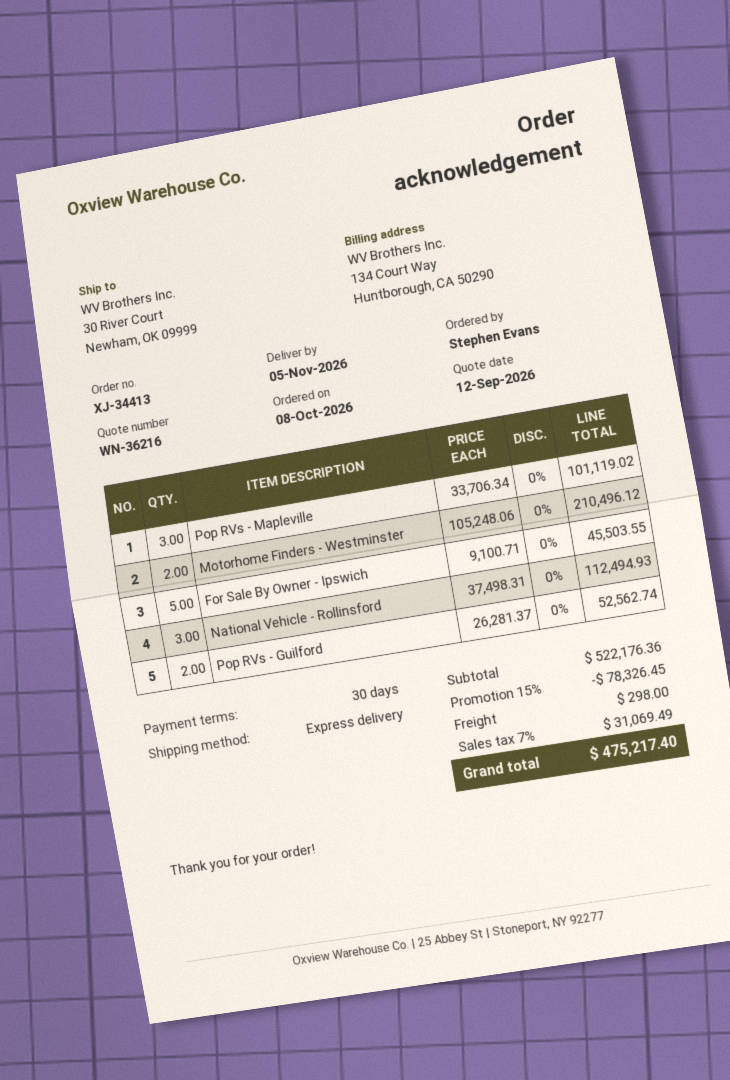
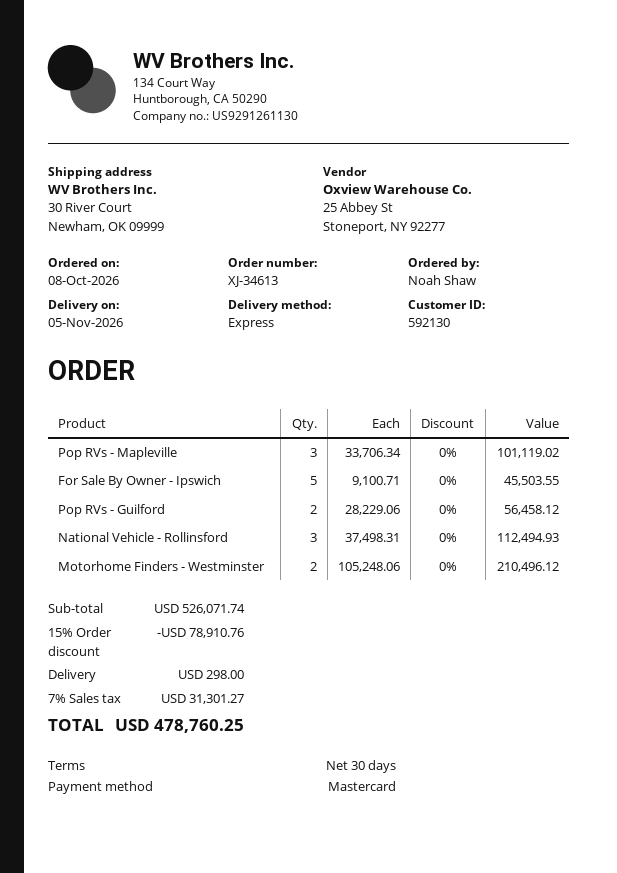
order number: XJ-34413 -> XJ-34613
ordered by: Stephen Evans -> Noah Shaw
Pop RVs - Guilford: 2 x 26281.37 = 52562.74 -> 2 x 28229.06 = 56458.12
subtotal: 522176.36 -> 526071.74
discount: 15% = 78326.45 -> 15% = 78910.76
tax: 7% = 31069.49 -> 7% = 31301.27
total: 475217.40 -> 478760.25

